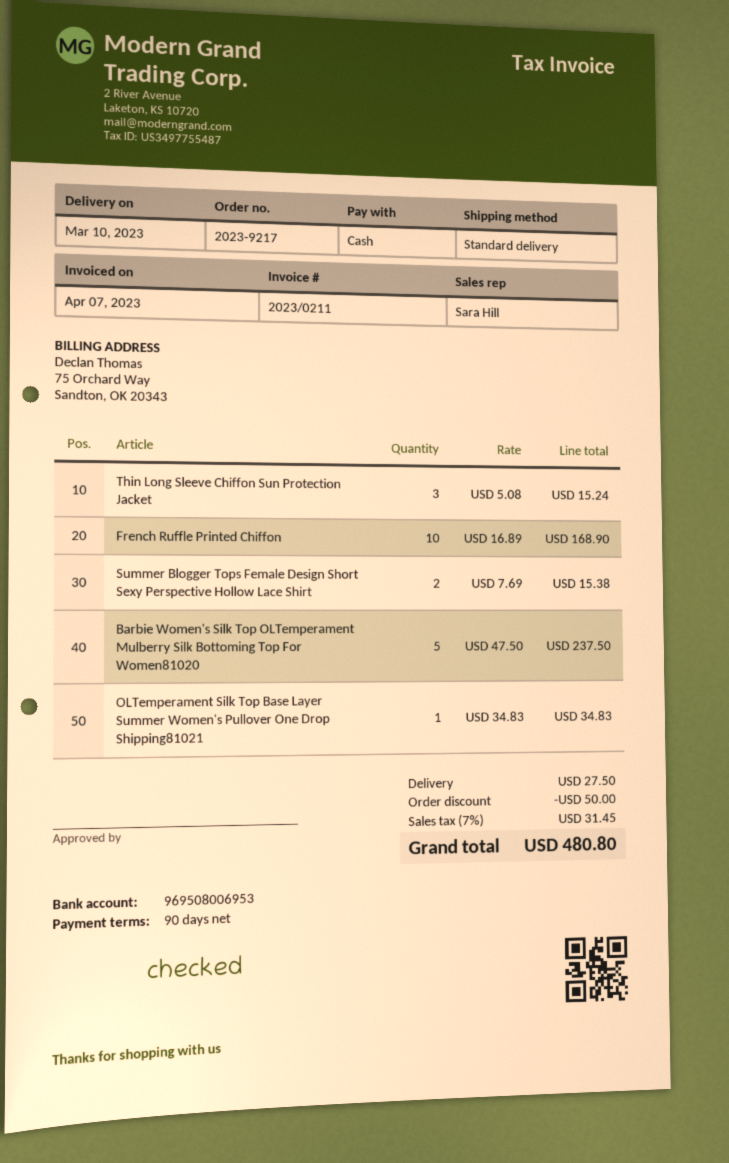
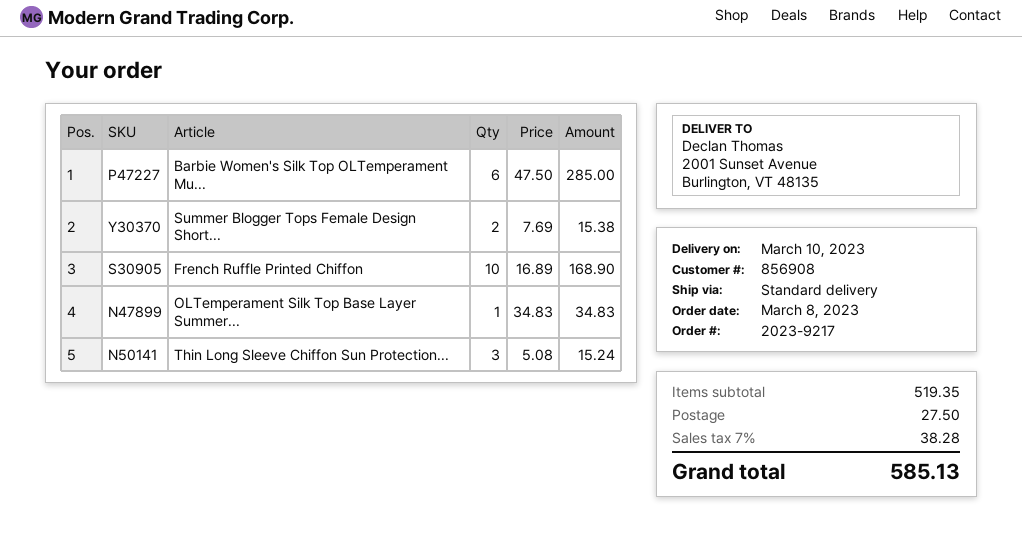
Barbie Women's Silk Top OLTemperament Mulberry Silk Bottoming Top For Women81020: 5 x 47.50 = 237.50 -> 6 x 47.50 = 285.00
discount: 50.00 -> none
tax: 7% = 31.45 -> 7% = 38.28
total: 480.80 -> 585.13

